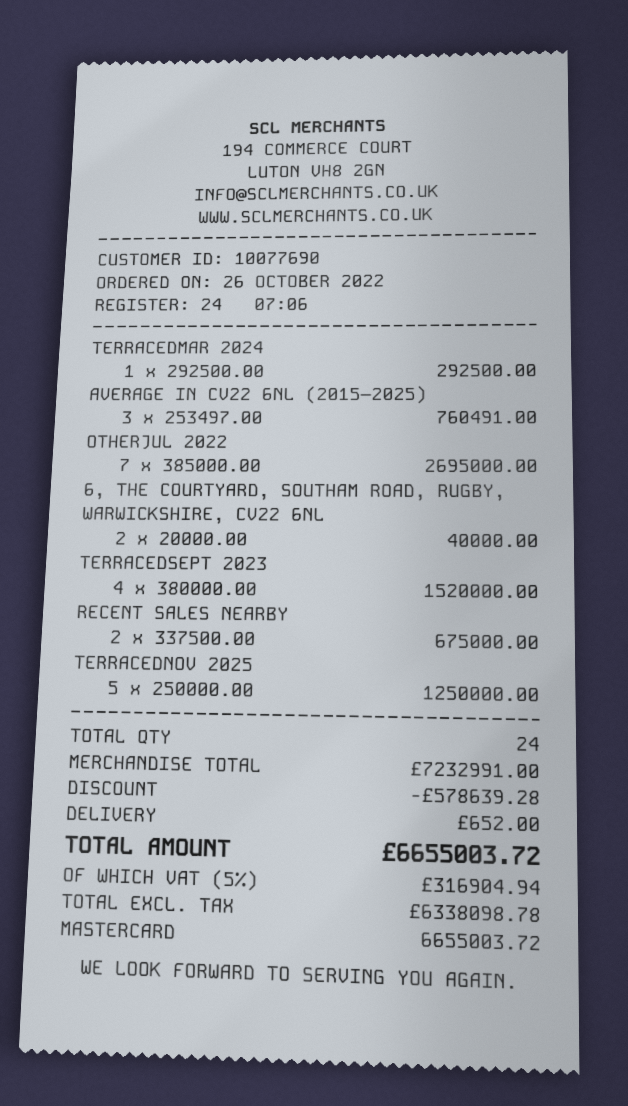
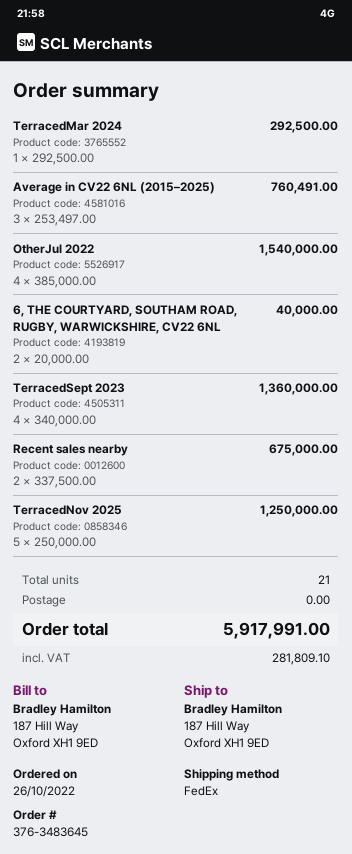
OTHERJUL 2022: 7 x 385000.00 = 2695000.00 -> 4 x 385000.00 = 1540000.00
TERRACEDSEPT 2023: 4 x 380000.00 = 1520000.00 -> 4 x 340000.00 = 1360000.00
total quantity: 24 -> 21
discount: 578639.28 -> none
shipping: 652.00 -> 0.00
tax: 316904.94 -> 281809.10
total: 6655003.72 -> 5917991.00

